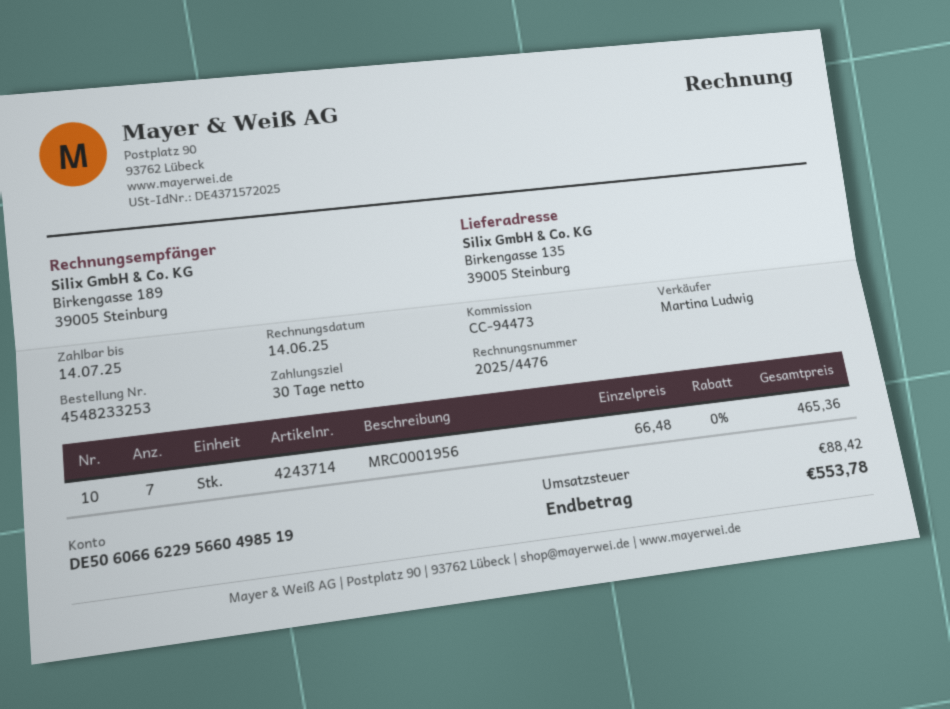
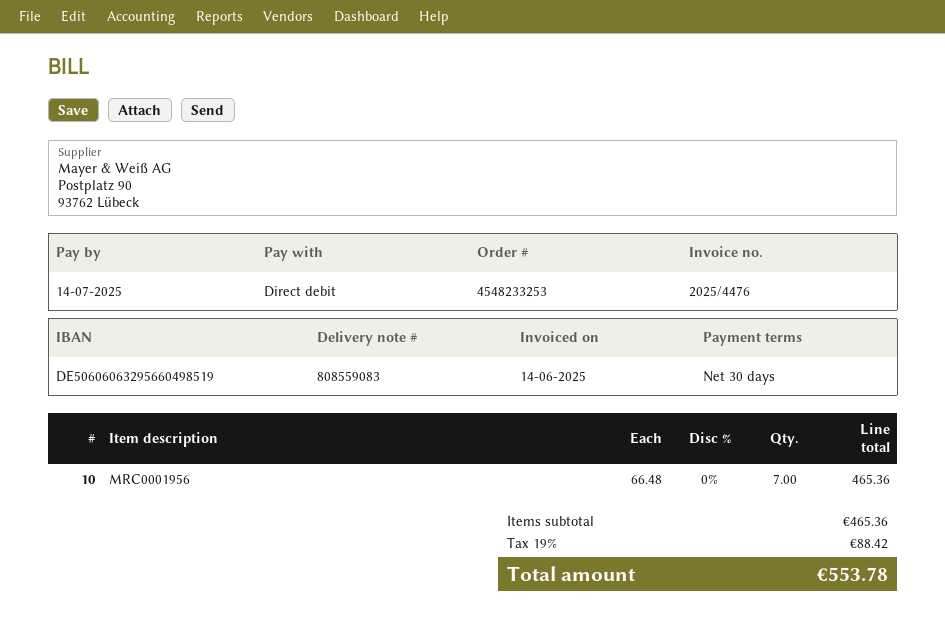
bank account: DE50606662295660498519 -> DE50606063295660498519

